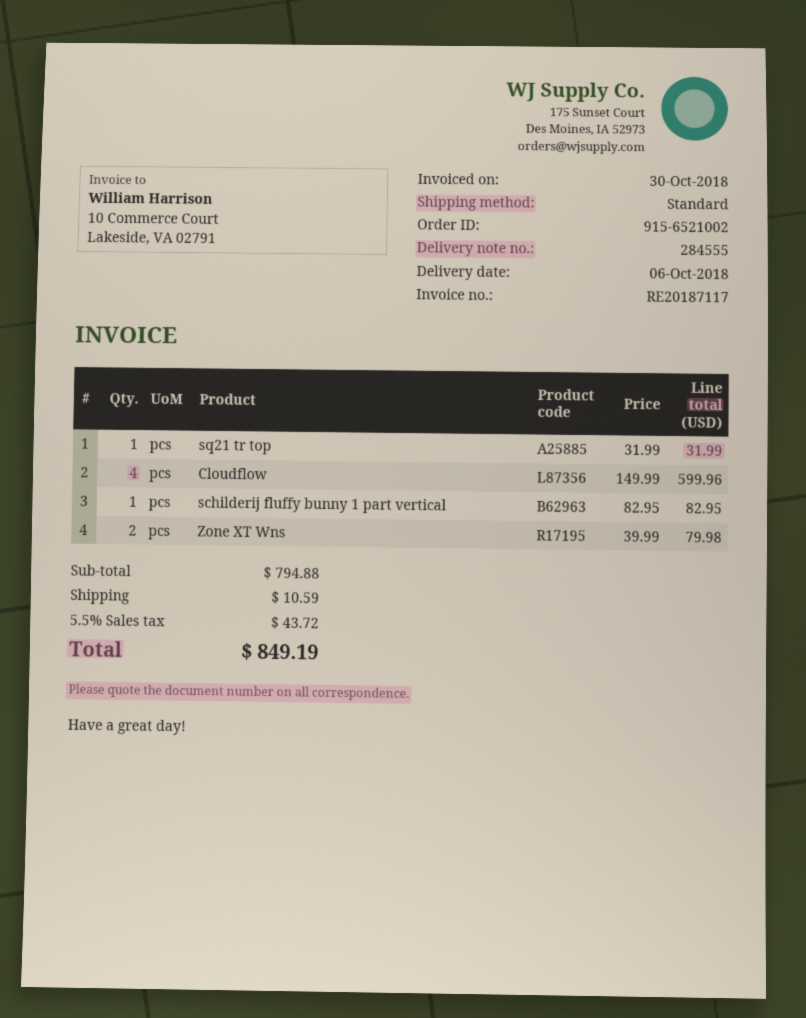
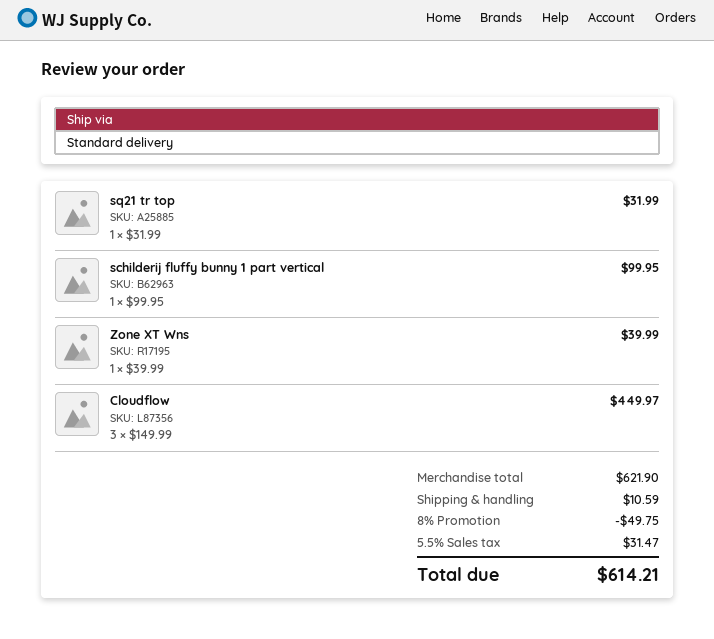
Cloudflow: 4 x 149.99 = 599.96 -> 3 x 149.99 = 449.97
schilderij fluffy bunny 1 part vertical: 1 x 82.95 = 82.95 -> 1 x 99.95 = 99.95
Zone XT Wns: 2 x 39.99 = 79.98 -> 1 x 39.99 = 39.99
subtotal: 794.88 -> 621.90
discount: none -> 8% = 49.75
tax: 5.5% = 43.72 -> 5.5% = 31.47
total: 849.19 -> 614.21

